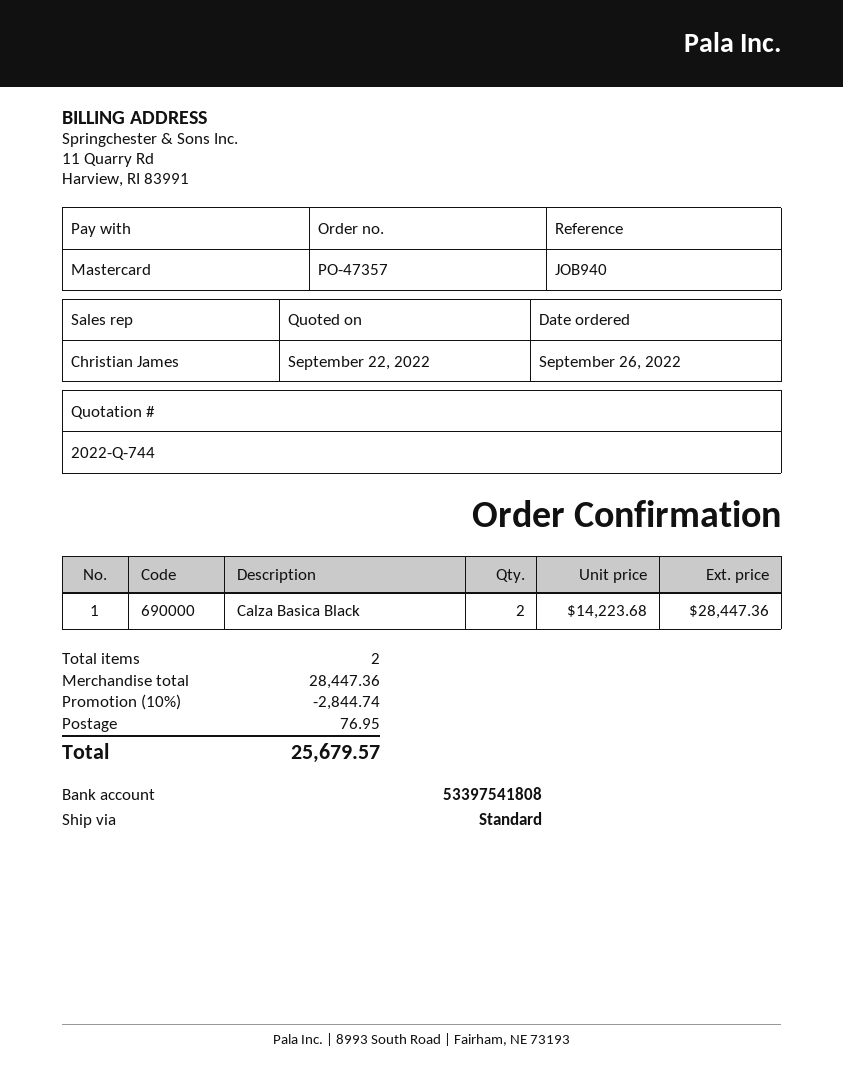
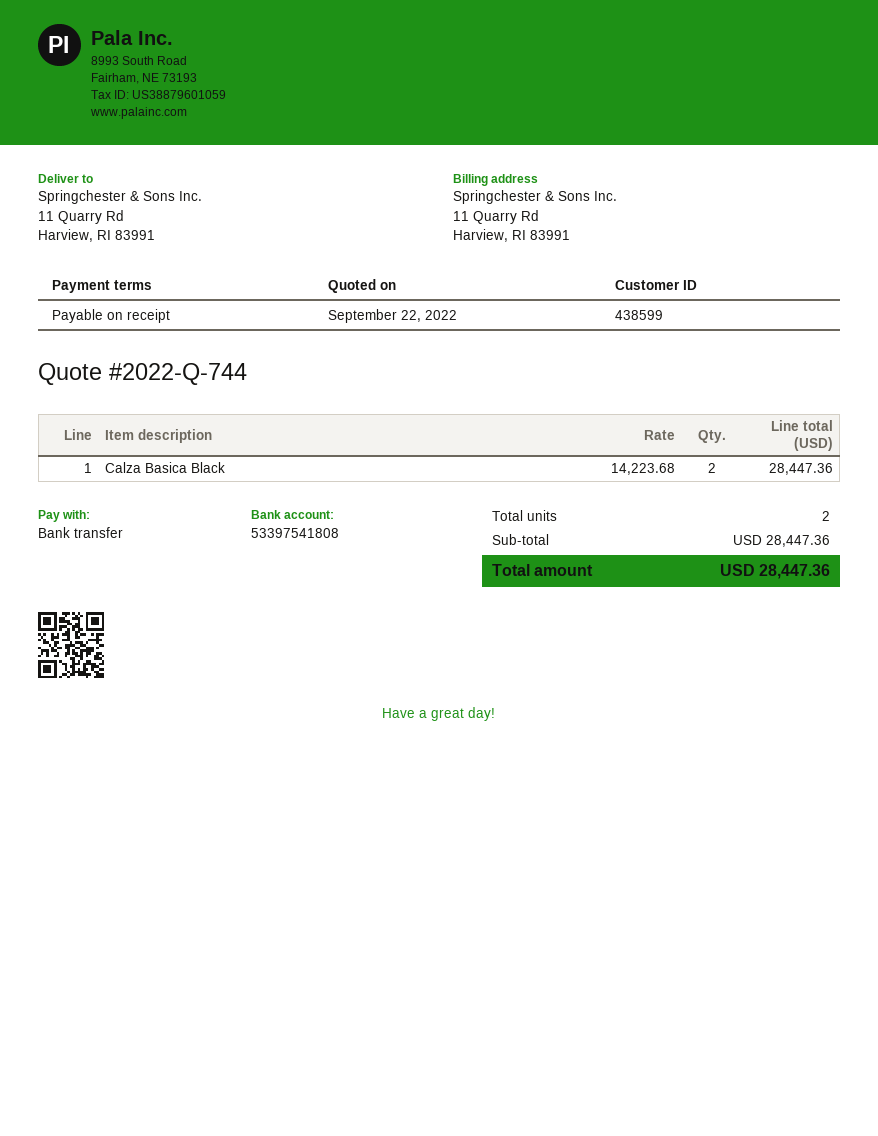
payment method: Mastercard -> bank transfer
discount: 10% = 2844.74 -> none
shipping: 76.95 -> none
total: 25679.57 -> 28447.36

